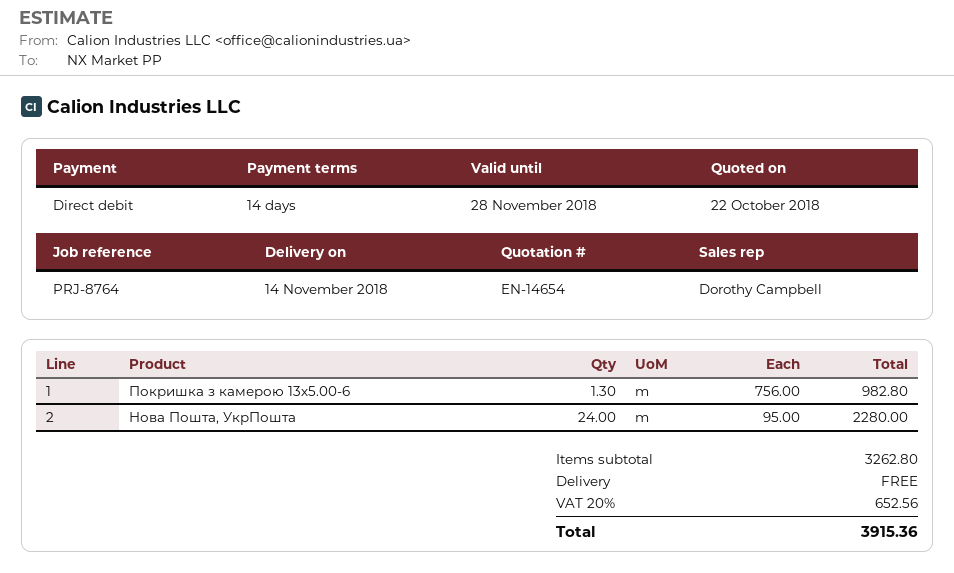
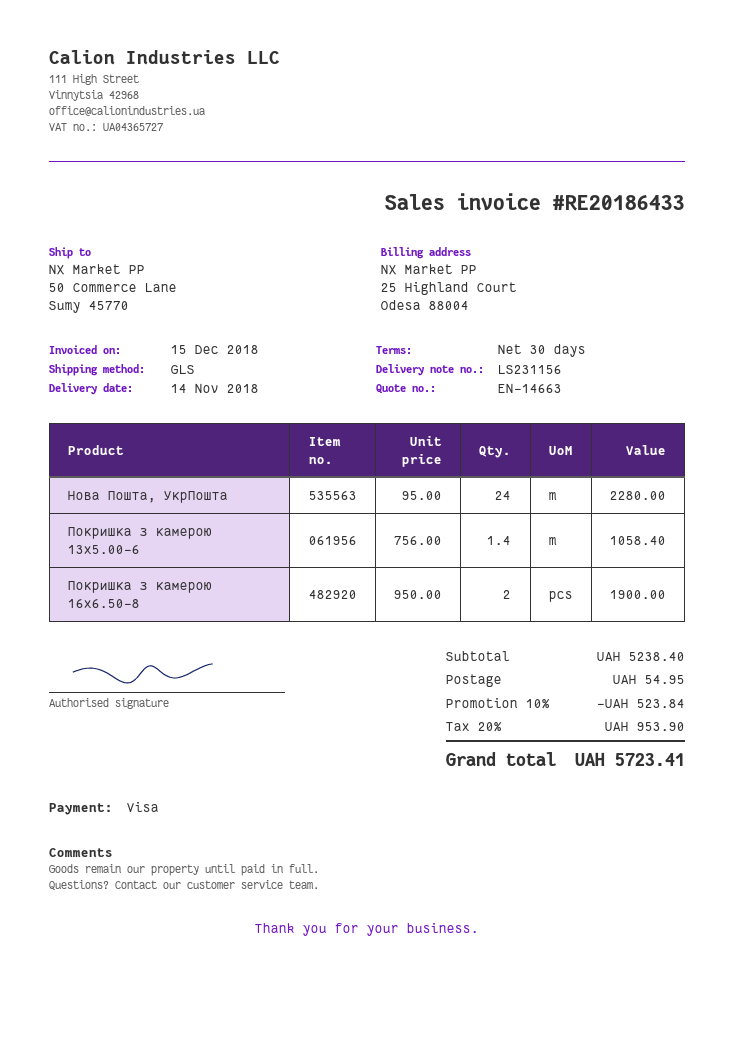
quote number: EN-14654 -> EN-14663
payment terms: 14 days -> 30 days
payment method: direct debit -> Visa
Покришка з камерою 13х5.00-6: 1.3 x 756.00 = 982.80 -> 1.4 x 756.00 = 1058.40
Покришка з камерою 16х6.50-8: none -> 2 x 950.00 = 1900.00
subtotal: 3262.80 -> 5238.40
discount: none -> 10% = 523.84
shipping: 0.00 -> 54.95
tax: 20% = 652.56 -> 20% = 953.90
total: 3915.36 -> 5723.41

